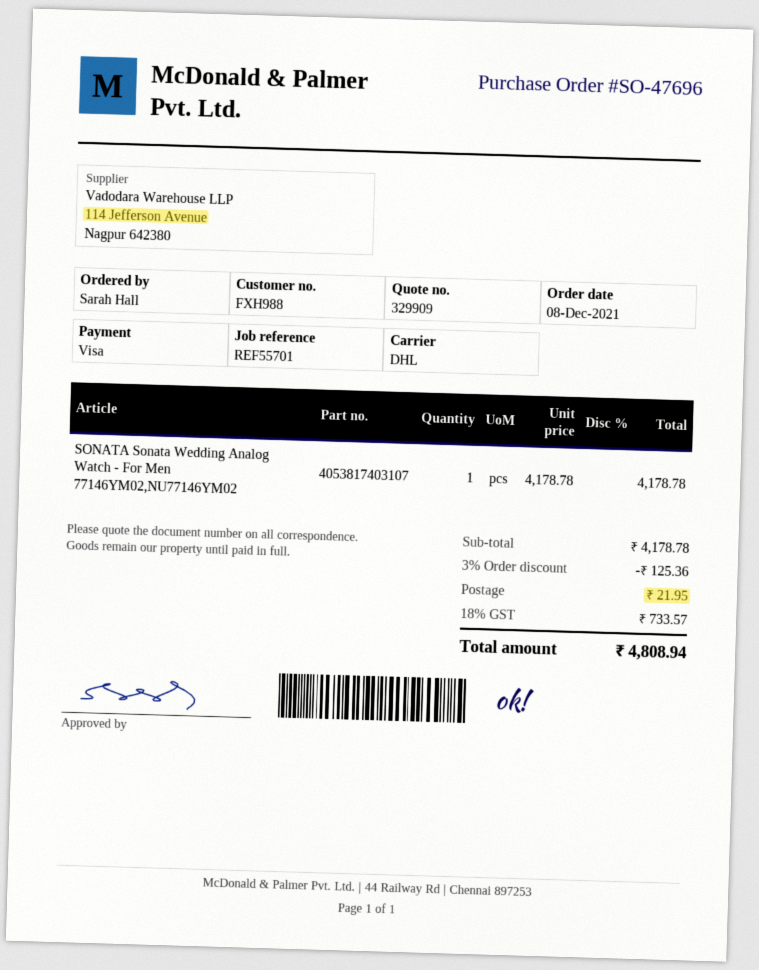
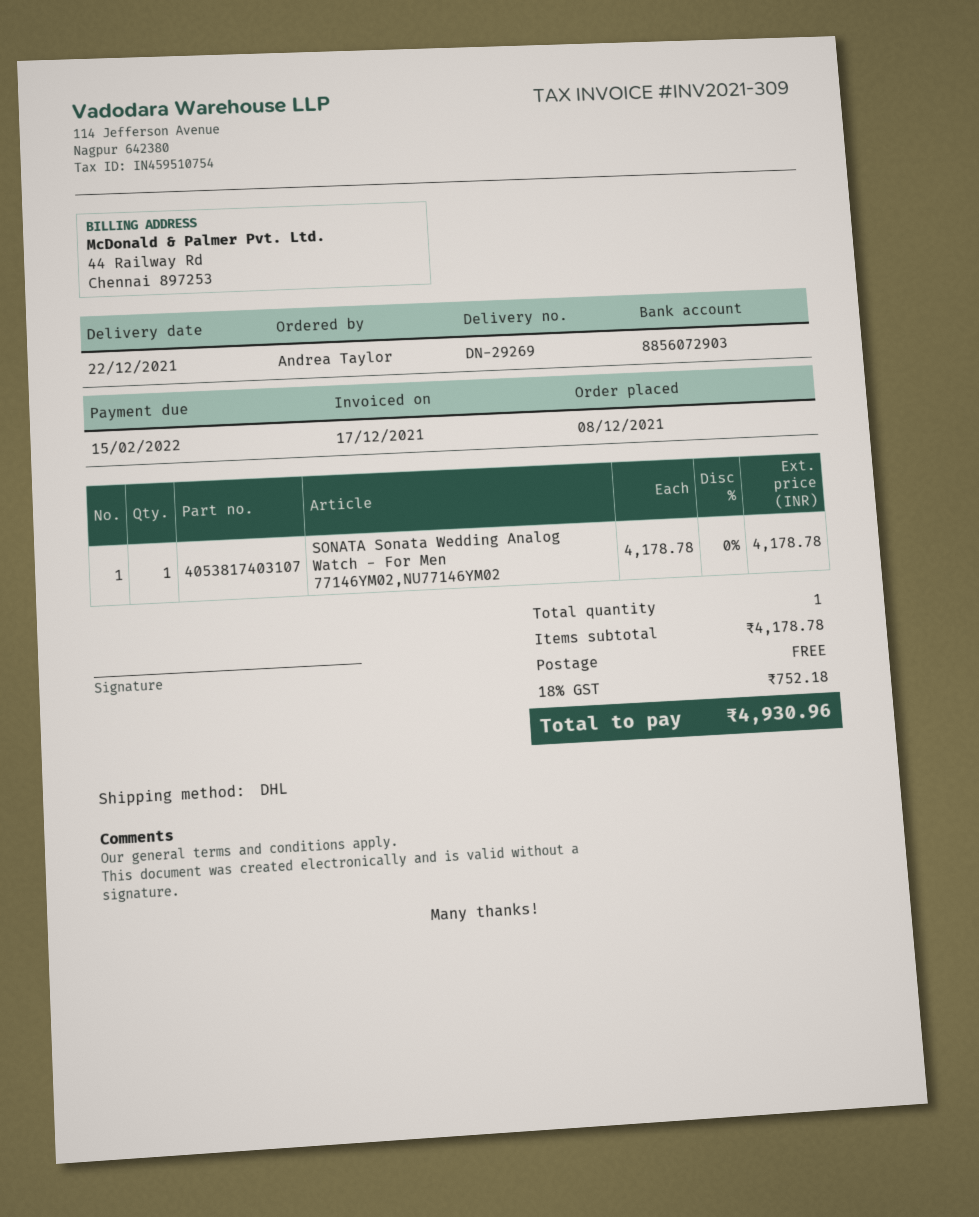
ordered by: Sarah Hall -> Andrea Taylor
discount: 3% = 125.36 -> none
shipping: 21.95 -> 0.00
tax: 18% = 733.57 -> 18% = 752.18
total: 4808.94 -> 4930.96

